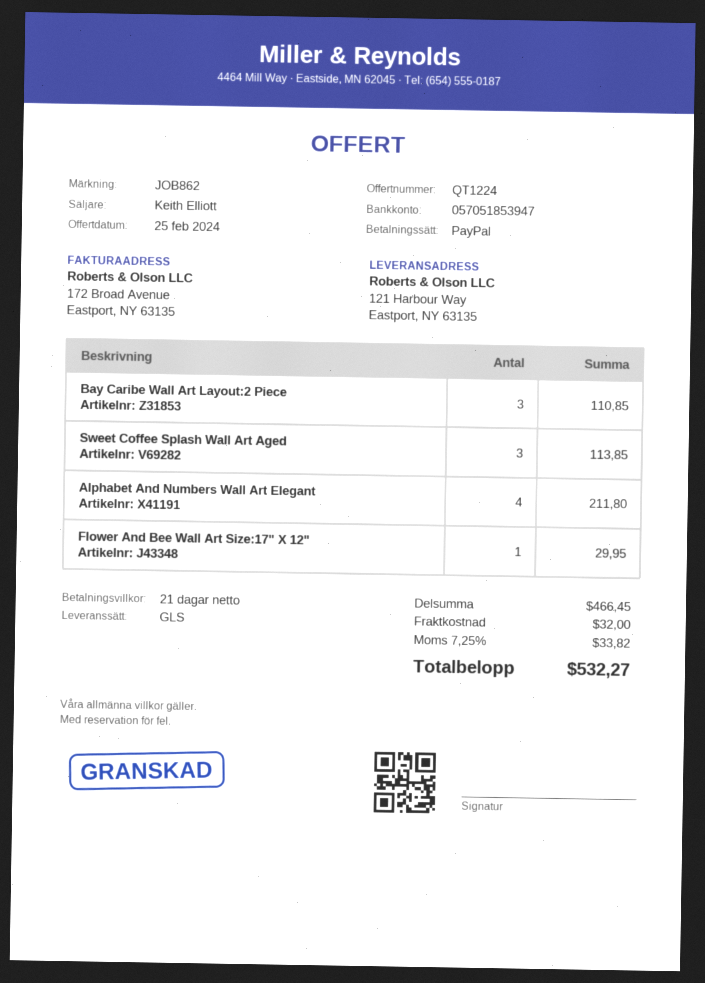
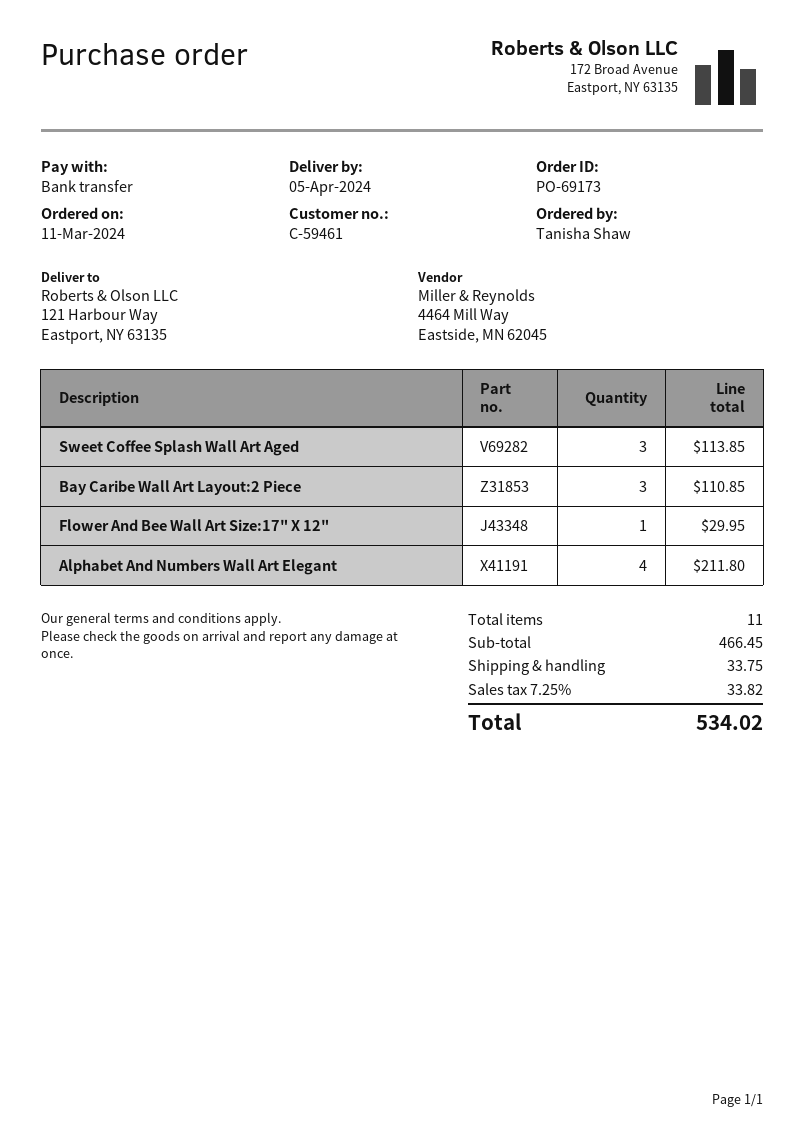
payment method: PayPal -> bank transfer
shipping: 32.00 -> 33.75
total: 532.27 -> 534.02

